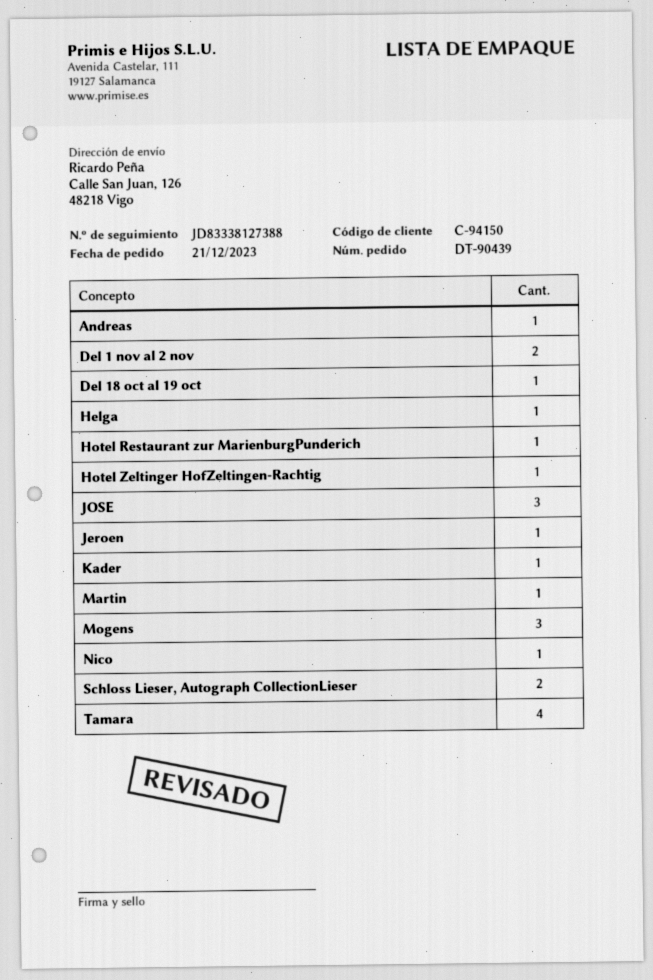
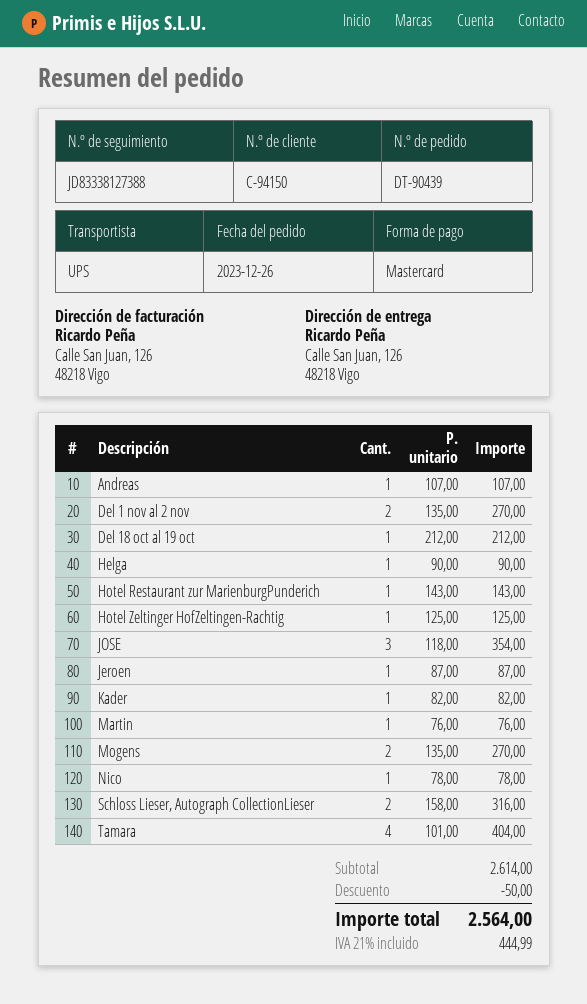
order date: 2023-12-21 -> 2023-12-26
Mogens: 3 -> 2

